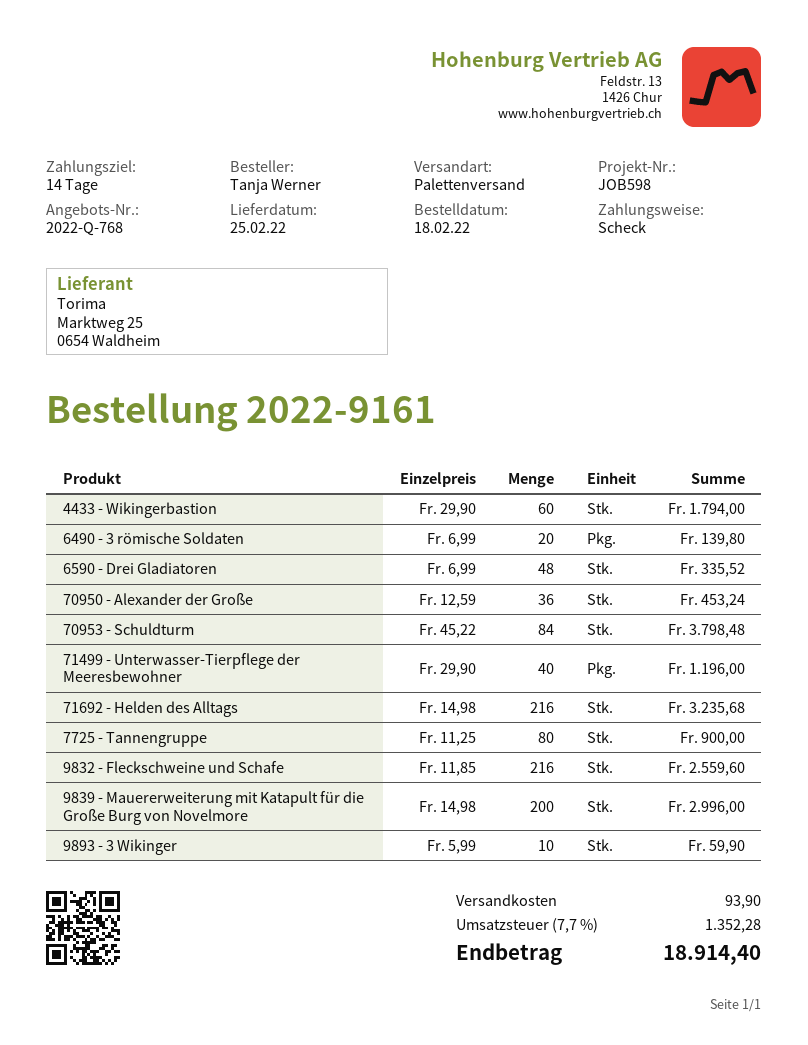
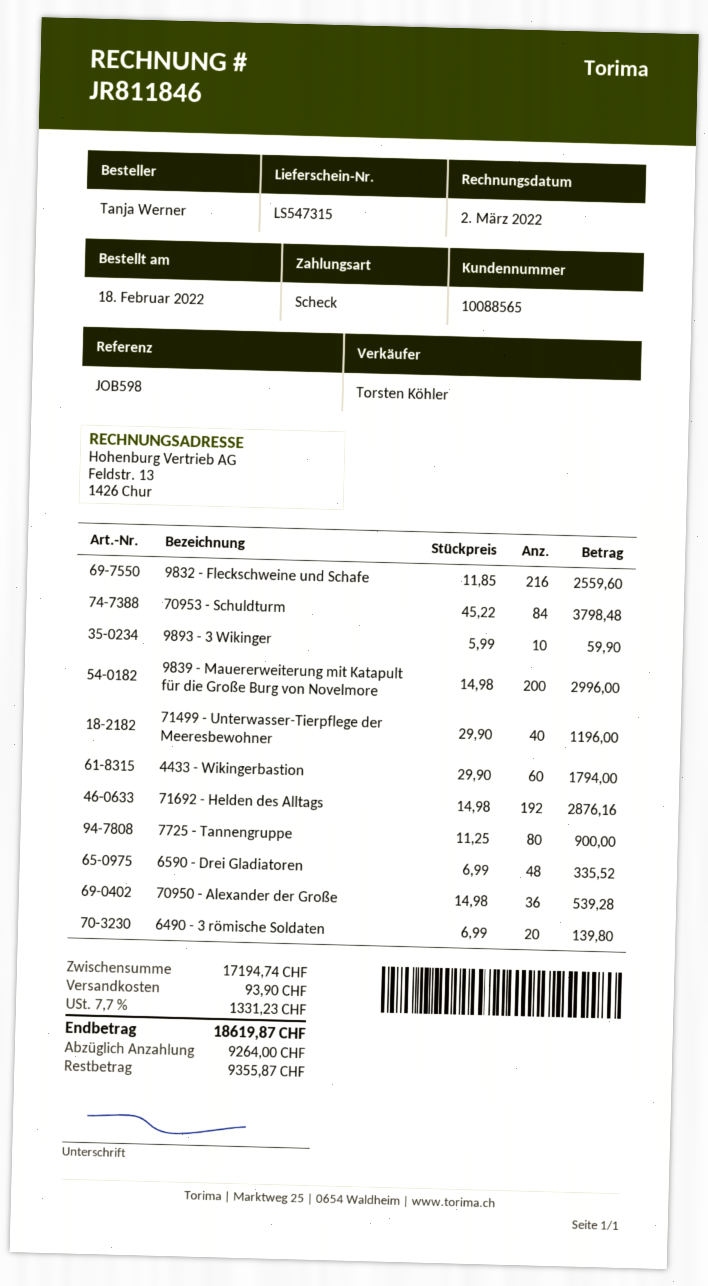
70950 - Alexander der Große: 36 x 12.59 = 453.24 -> 36 x 14.98 = 539.28
71692 - Helden des Alltags: 216 x 14.98 = 3235.68 -> 192 x 14.98 = 2876.16
tax: 7.7% = 1352.28 -> 7.7% = 1331.23
total: 18914.40 -> 18619.87

